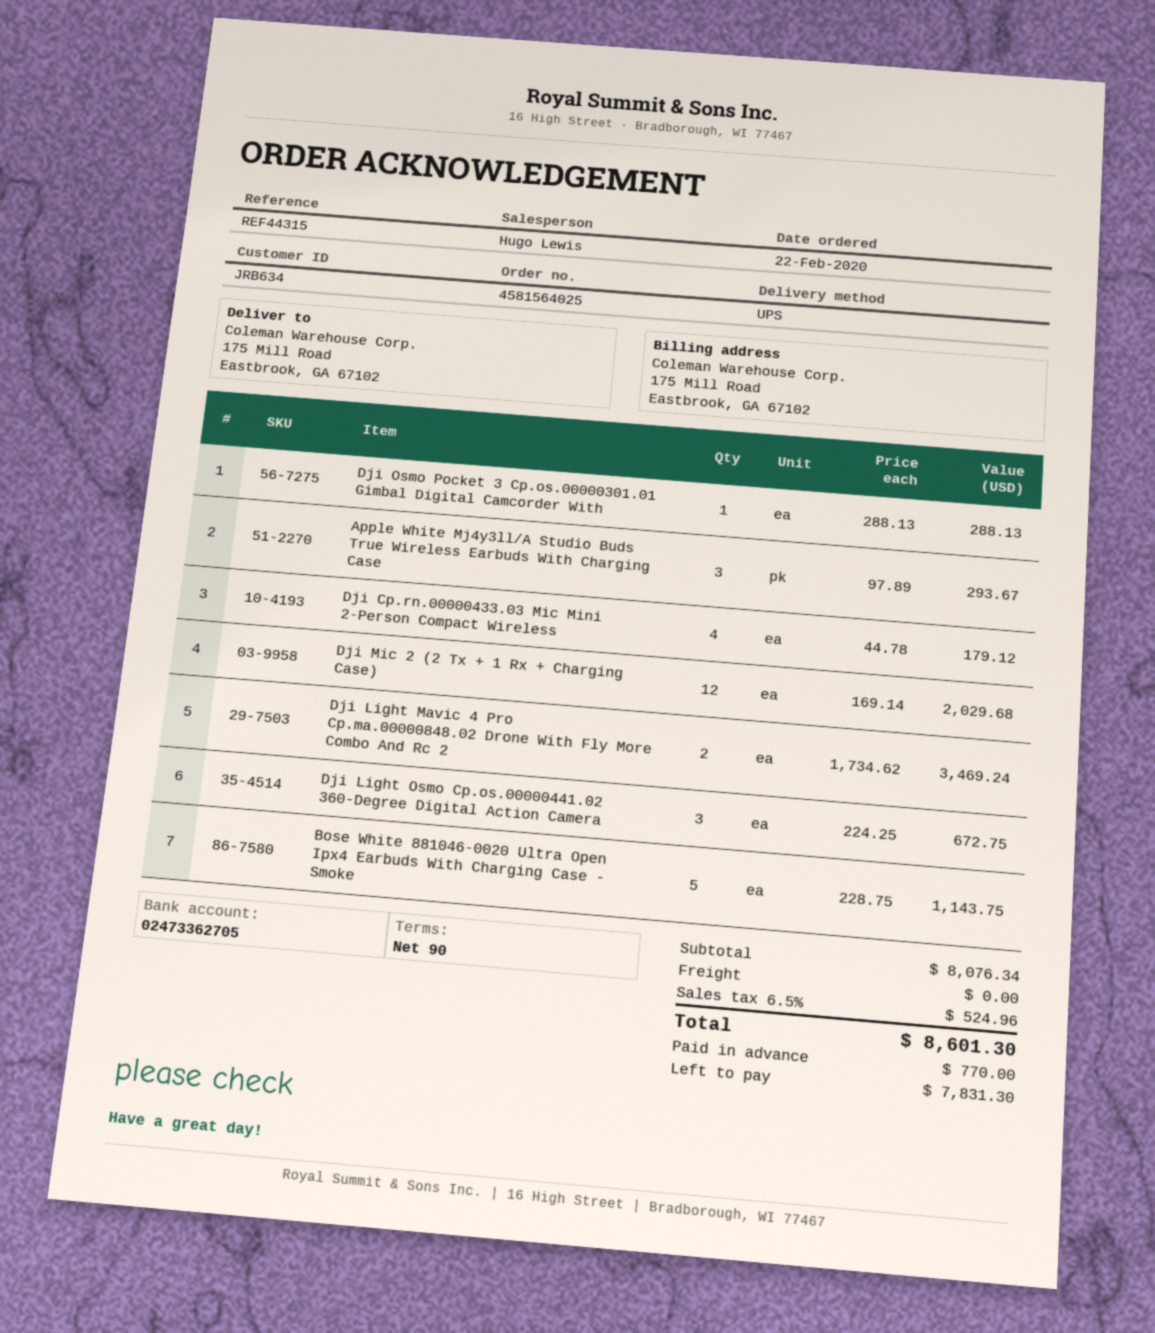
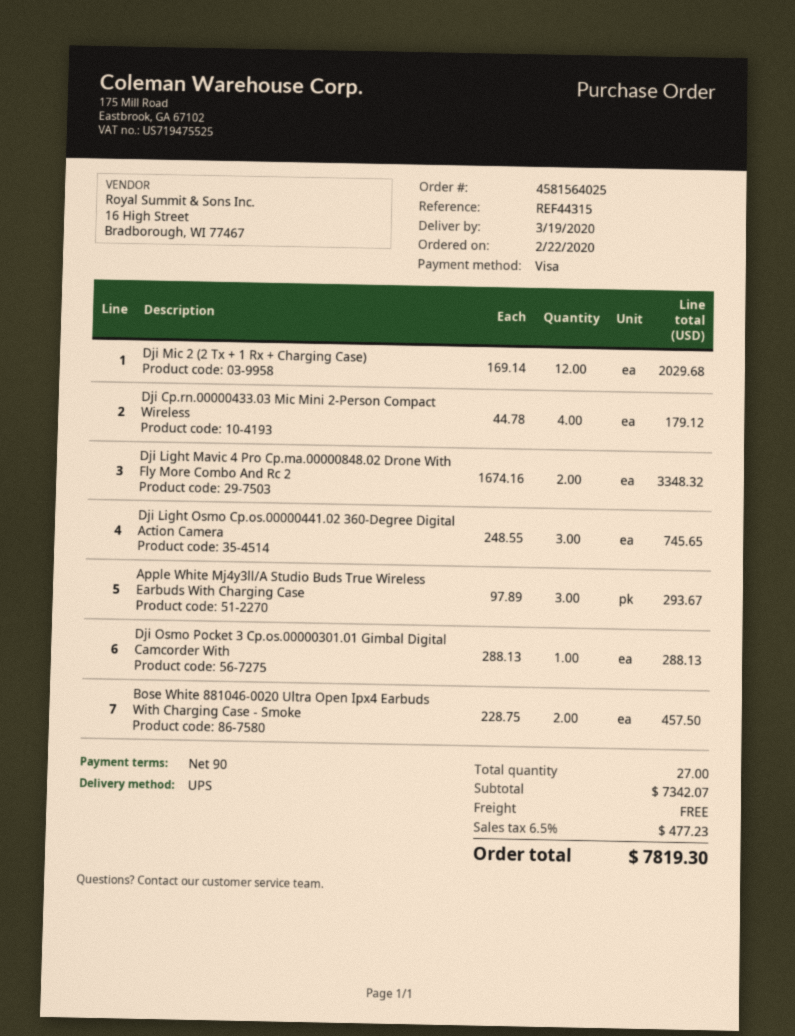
Dji Light Mavic 4 Pro Cp.ma.00000848.02 Drone With Fly More Combo And Rc 2: 2 x 1734.62 = 3469.24 -> 2 x 1674.16 = 3348.32
Dji Light Osmo Cp.os.00000441.02 360-Degree Digital Action Camera: 3 x 224.25 = 672.75 -> 3 x 248.55 = 745.65
Bose White 881046-0020 Ultra Open Ipx4 Earbuds With Charging Case - Smoke: 5 x 228.75 = 1143.75 -> 2 x 228.75 = 457.50
subtotal: 8076.34 -> 7342.07
tax: 6.5% = 524.96 -> 6.5% = 477.23
total: 8601.30 -> 7819.30

